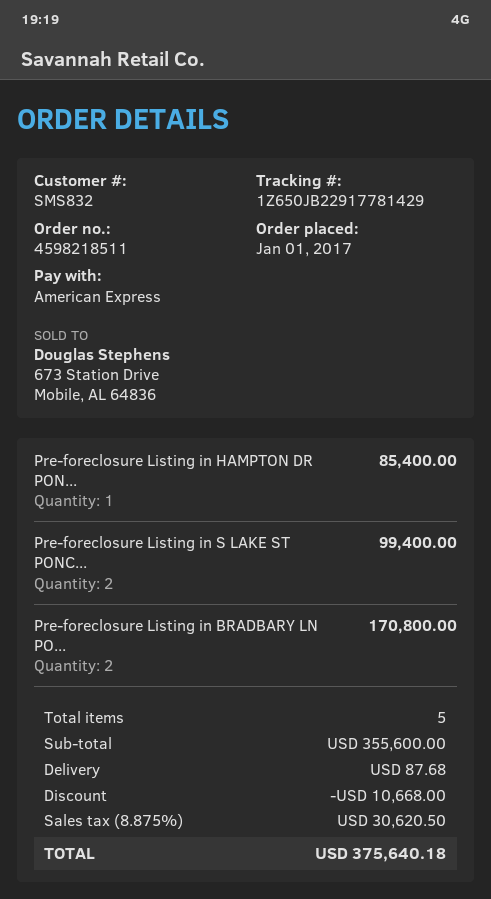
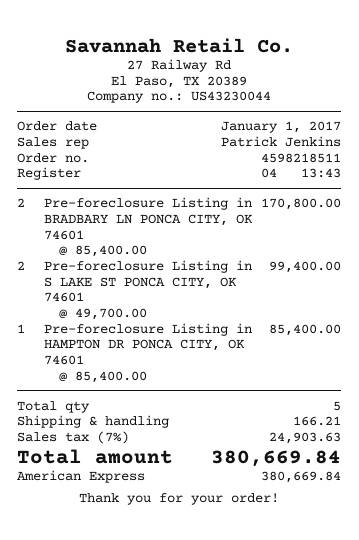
discount: 10668.00 -> none
shipping: 87.68 -> 166.21
tax: 8.875% = 30620.50 -> 7% = 24903.63
total: 375640.18 -> 380669.84

